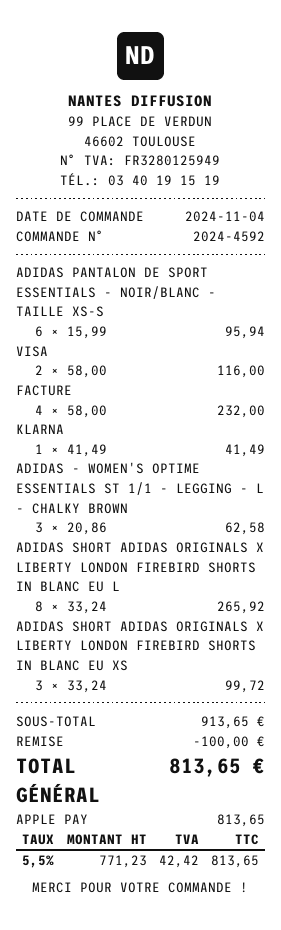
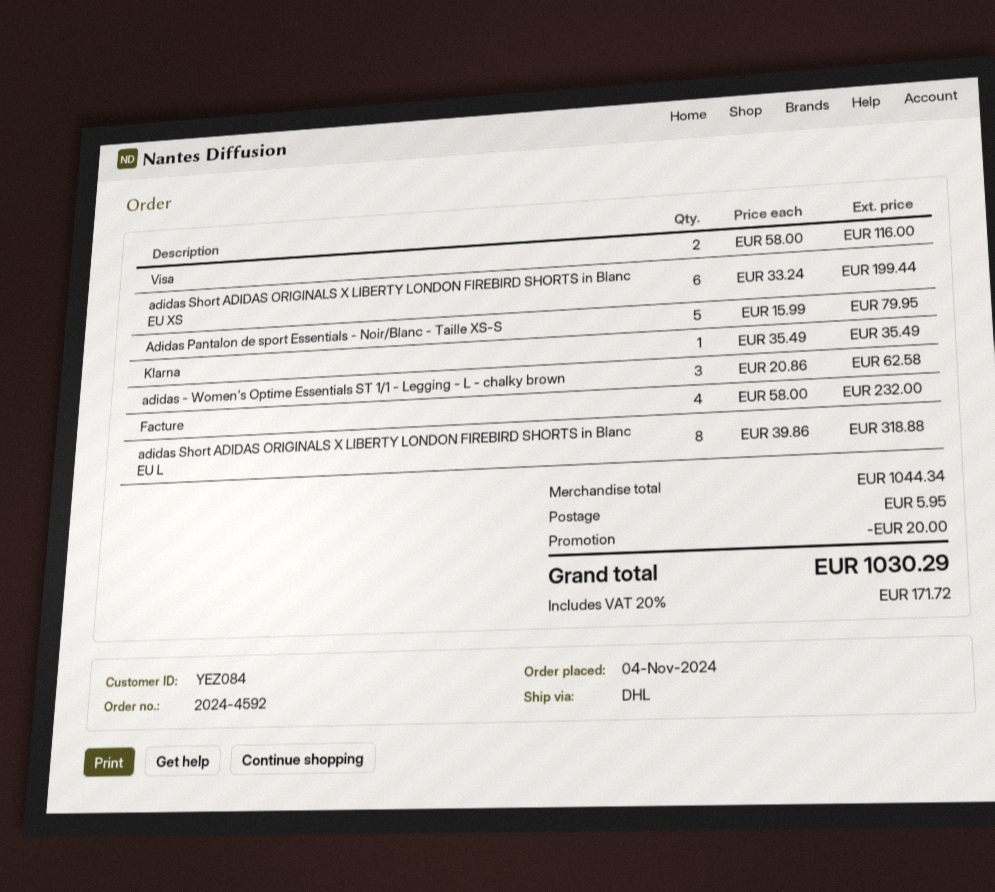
ADIDAS PANTALON DE SPORT ESSENTIALS - NOIR/BLANC - TAILLE XS-S: 6 x 15.99 = 95.94 -> 5 x 15.99 = 79.95
KLARNA: 1 x 41.49 = 41.49 -> 1 x 35.49 = 35.49
ADIDAS SHORT ADIDAS ORIGINALS X LIBERTY LONDON FIREBIRD SHORTS IN BLANC EU L: 8 x 33.24 = 265.92 -> 8 x 39.86 = 318.88
ADIDAS SHORT ADIDAS ORIGINALS X LIBERTY LONDON FIREBIRD SHORTS IN BLANC EU XS: 3 x 33.24 = 99.72 -> 6 x 33.24 = 199.44
subtotal: 913.65 -> 1044.34
discount: 100.00 -> 20.00
shipping: none -> 5.95
tax: 5.5% = 42.42 -> 20% = 171.72
total: 813.65 -> 1030.29

